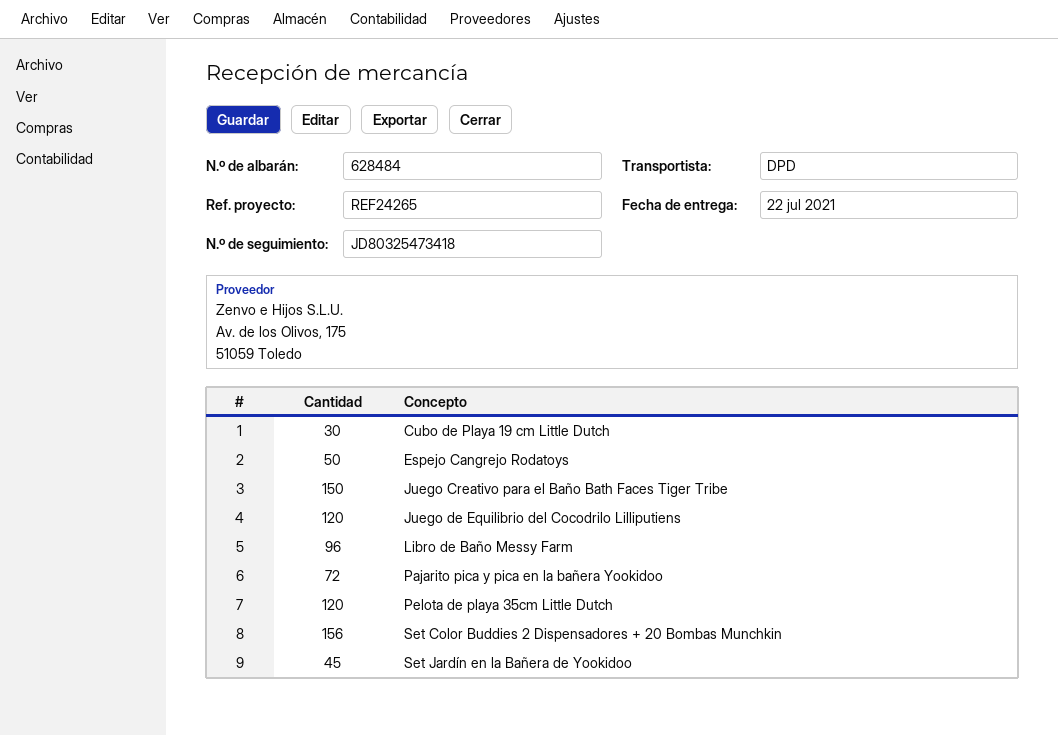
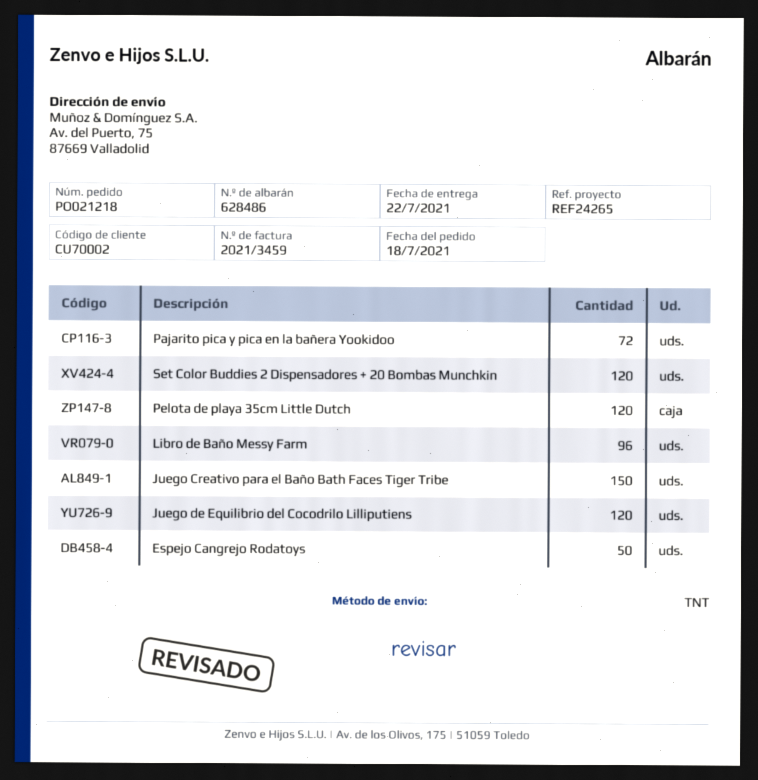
delivery note number: 628484 -> 628486
shipping method: DPD -> TNT
Cubo de Playa 19 cm Little Dutch: 30 -> none
Set Color Buddies 2 Dispensadores + 20 Bombas Munchkin: 156 -> 120
Set Jardín en la Bañera de Yookidoo: 45 -> none

